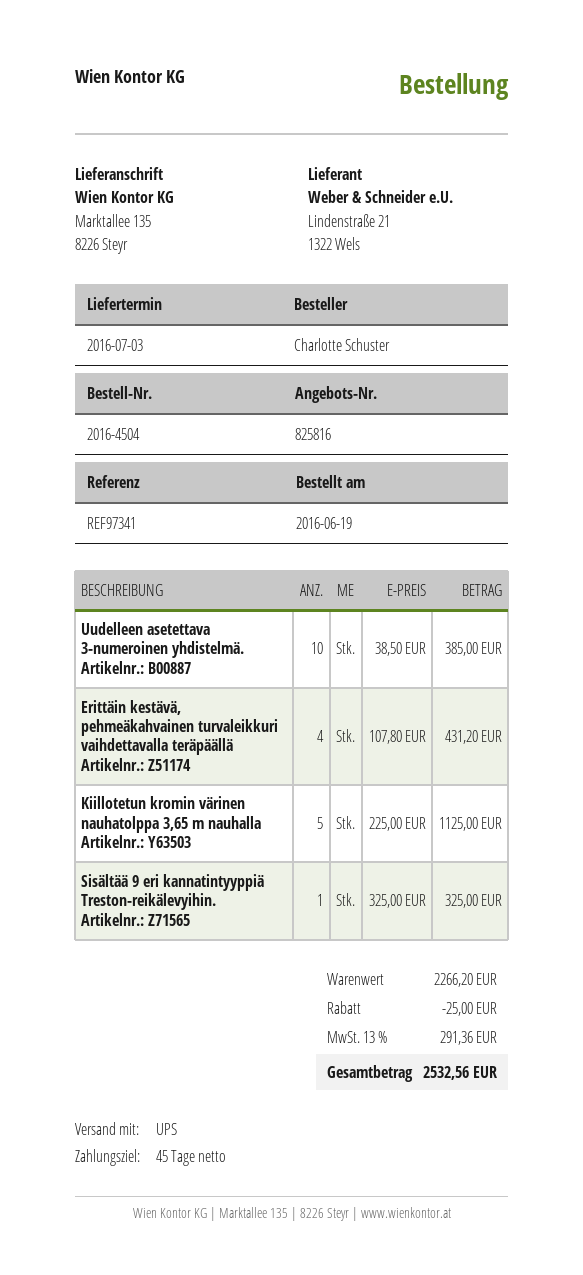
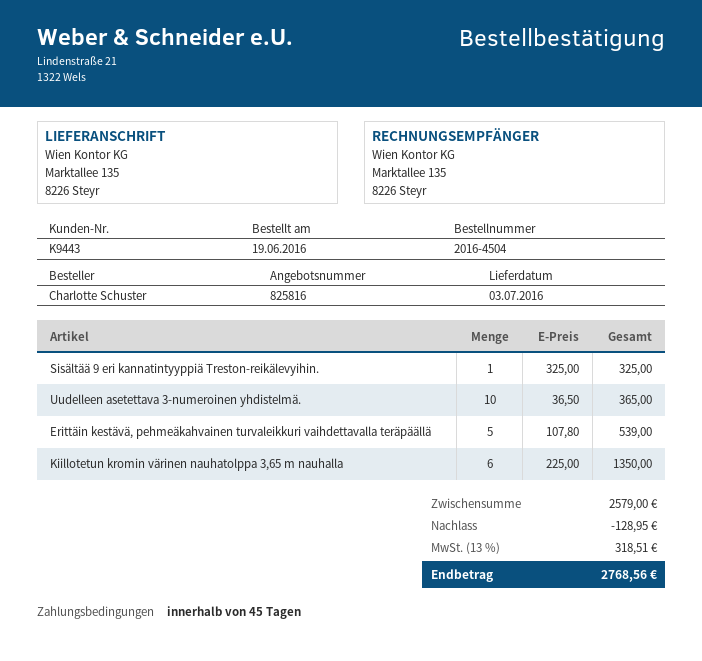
Uudelleen asetettava 3-numeroinen yhdistelmä.: 10 x 38.50 = 385.00 -> 10 x 36.50 = 365.00
Erittäin kestävä, pehmeäkahvainen turvaleikkuri vaihdettavalla teräpäällä: 4 x 107.80 = 431.20 -> 5 x 107.80 = 539.00
Kiillotetun kromin värinen nauhatolppa 3,65 m nauhalla: 5 x 225.00 = 1125.00 -> 6 x 225.00 = 1350.00
subtotal: 2266.20 -> 2579.00
discount: 25.00 -> 128.95
tax: 13% = 291.36 -> 13% = 318.51
total: 2532.56 -> 2768.56

